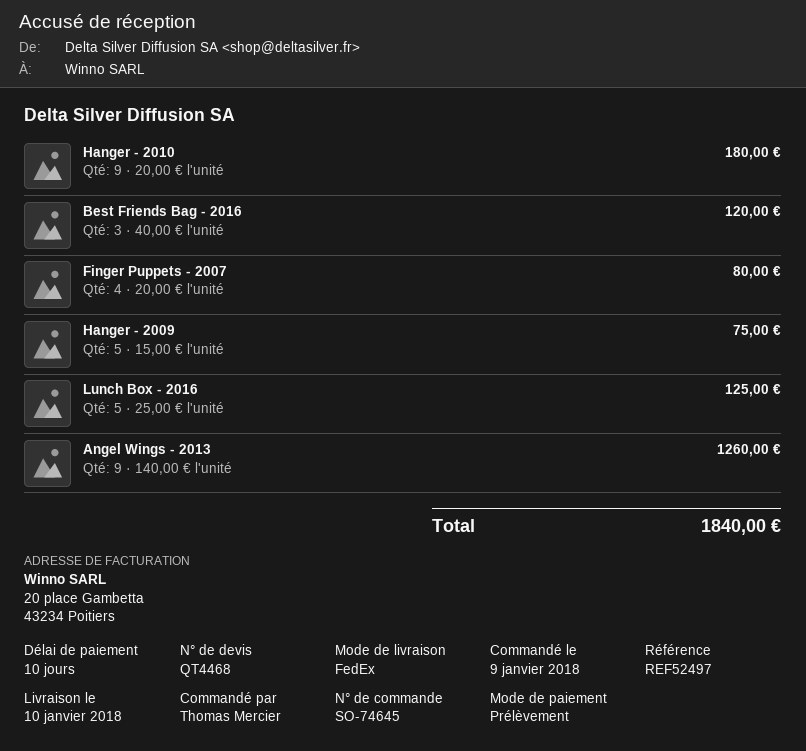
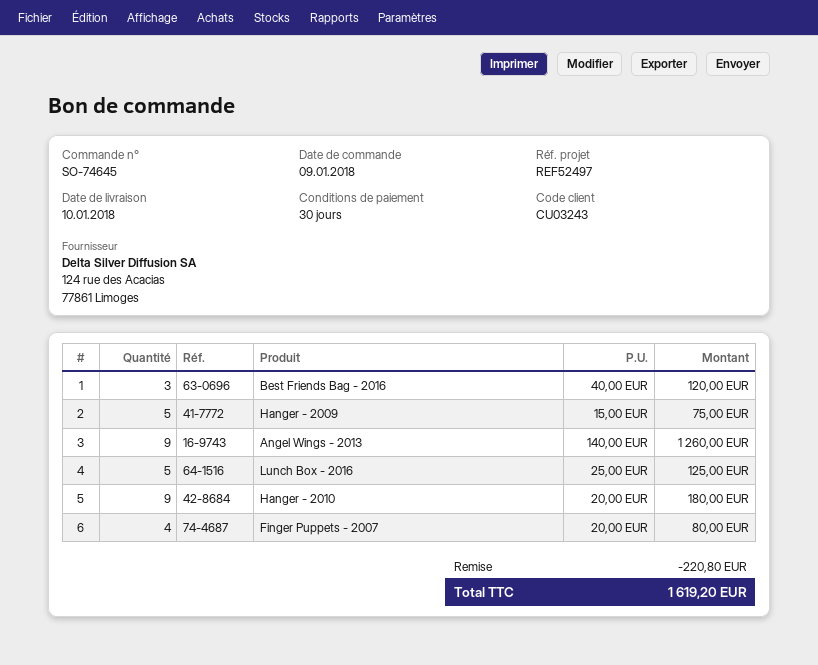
payment terms: 10 days -> 30 days
discount: none -> 220.80
total: 1840.00 -> 1619.20

